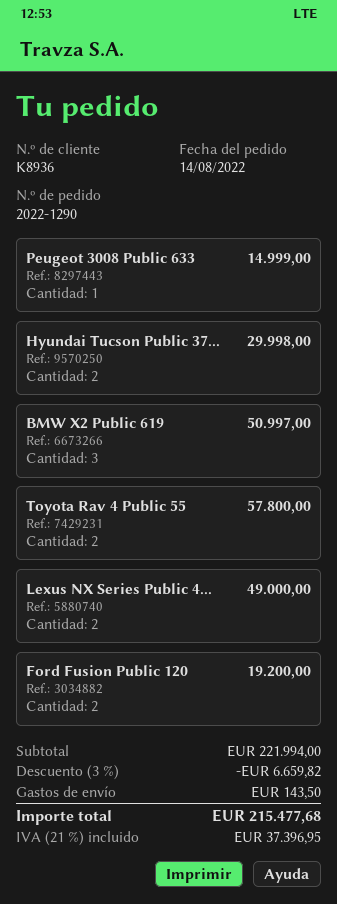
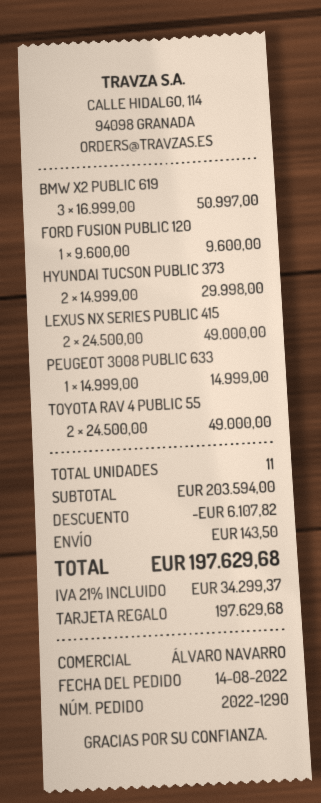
Toyota Rav 4 Public 55: 2 for 57800.00 -> 2 for 49000.00
Ford Fusion Public 120: 2 for 19200.00 -> 1 for 9600.00
subtotal: 221994.00 -> 203594.00
discount: 6659.82 -> 6107.82
tax: 21% = 37396.95 -> 21% = 34299.37
total: 215477.68 -> 197629.68

